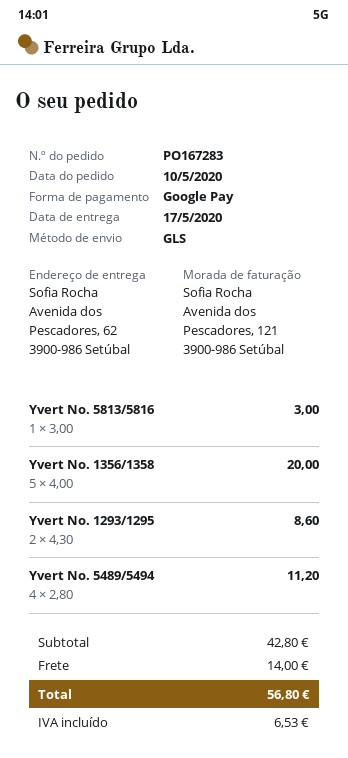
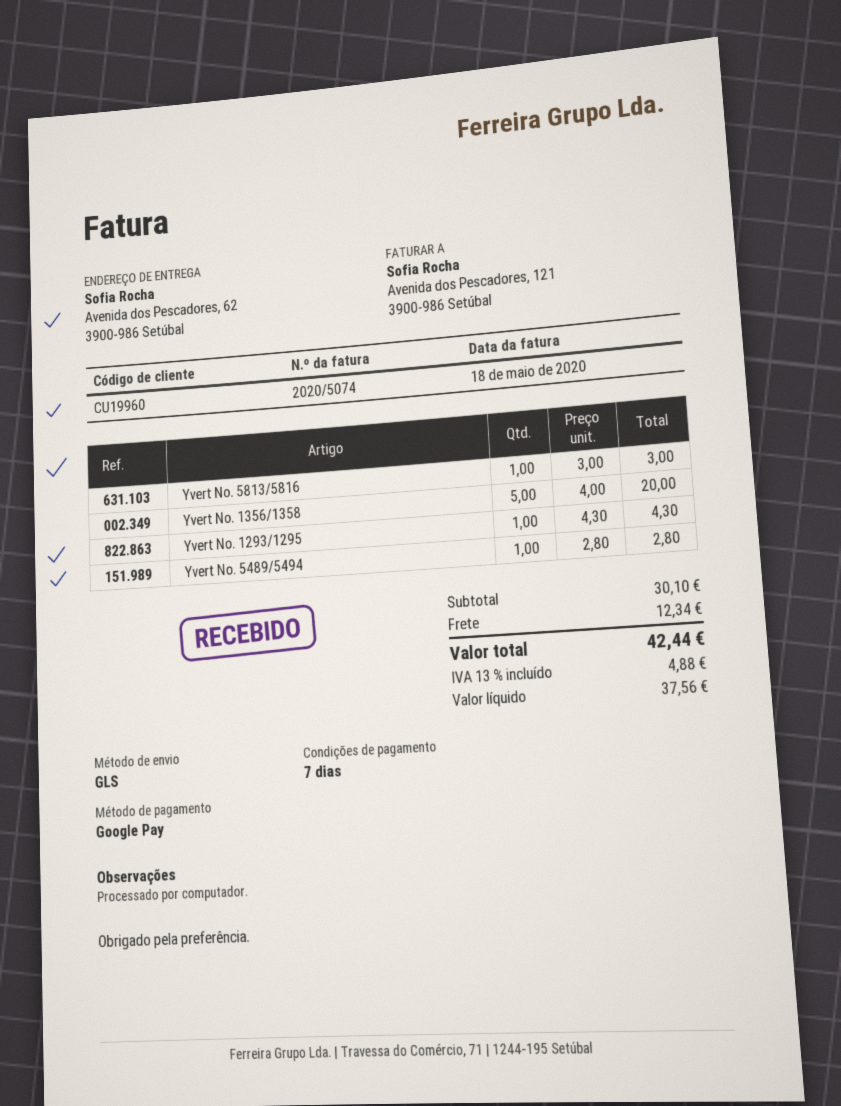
Yvert No. 1293/1295: 2 x 4.30 = 8.60 -> 1 x 4.30 = 4.30
Yvert No. 5489/5494: 4 x 2.80 = 11.20 -> 1 x 2.80 = 2.80
subtotal: 42.80 -> 30.10
shipping: 14.00 -> 12.34
tax: 6.53 -> 4.88
total: 56.80 -> 42.44

